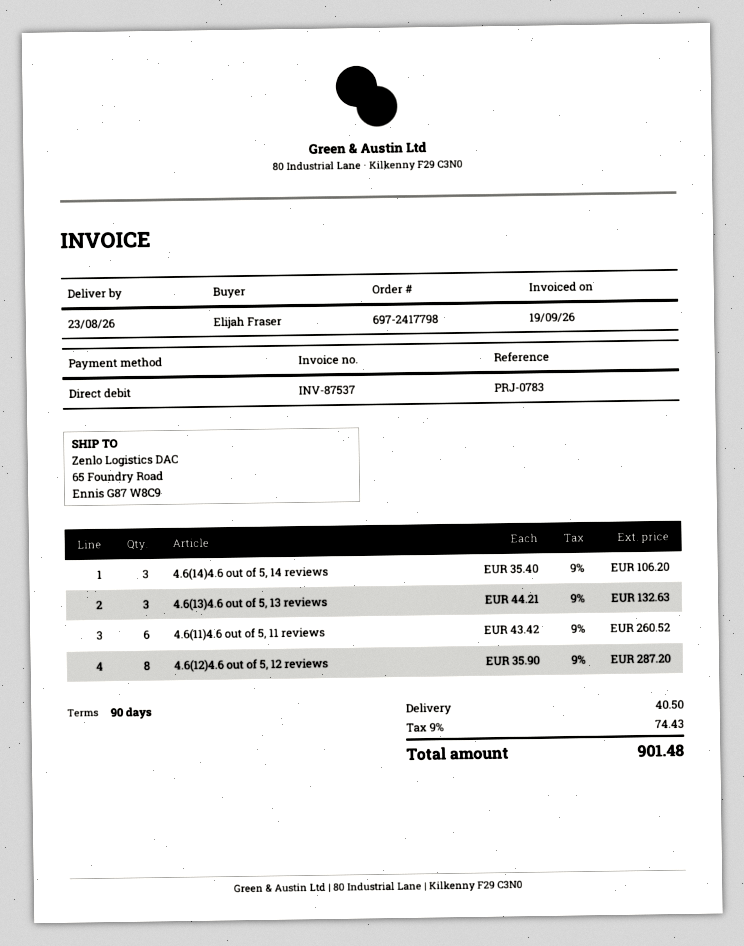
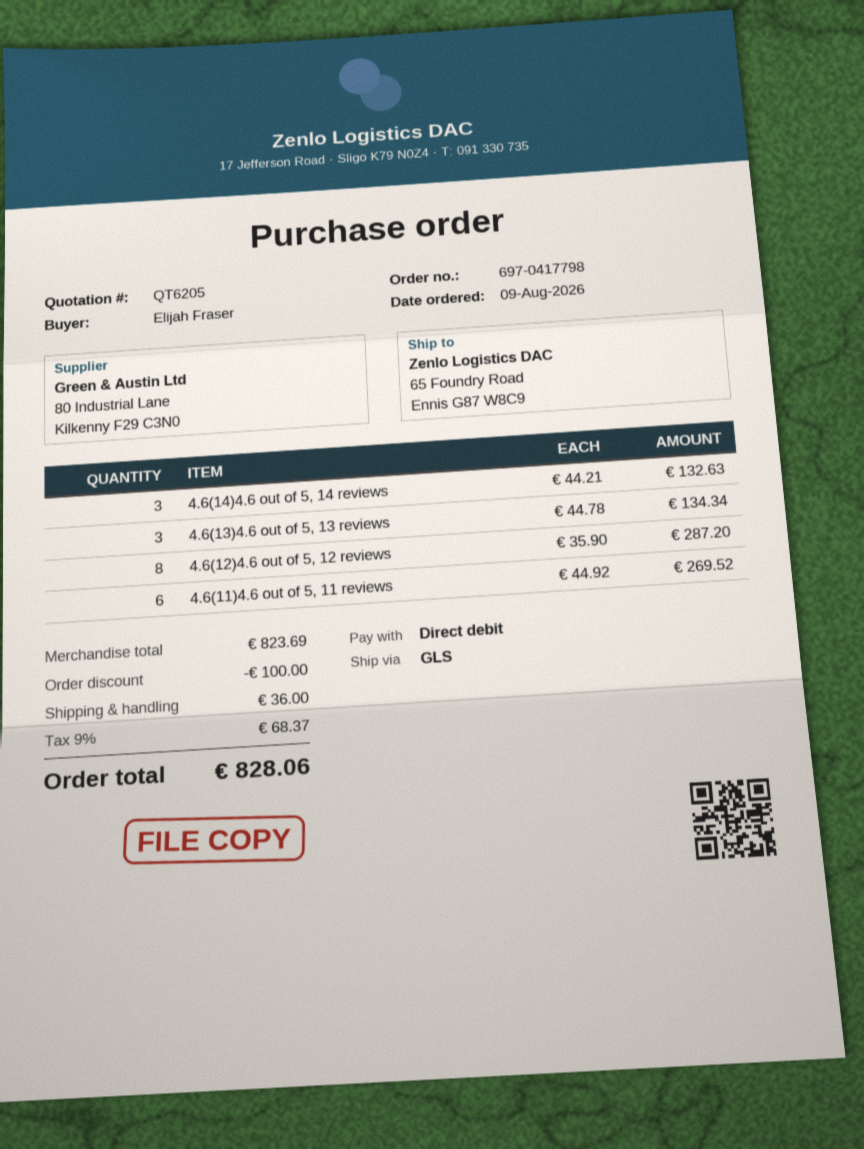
order number: 697-2417798 -> 697-0417798
4.6(14)4.6 out of 5, 14 reviews: 3 x 35.40 = 106.20 -> 3 x 44.21 = 132.63
4.6(13)4.6 out of 5, 13 reviews: 3 x 44.21 = 132.63 -> 3 x 44.78 = 134.34
4.6(11)4.6 out of 5, 11 reviews: 6 x 43.42 = 260.52 -> 6 x 44.92 = 269.52
discount: none -> 100.00
shipping: 40.50 -> 36.00
tax: 9% = 74.43 -> 9% = 68.37
total: 901.48 -> 828.06

